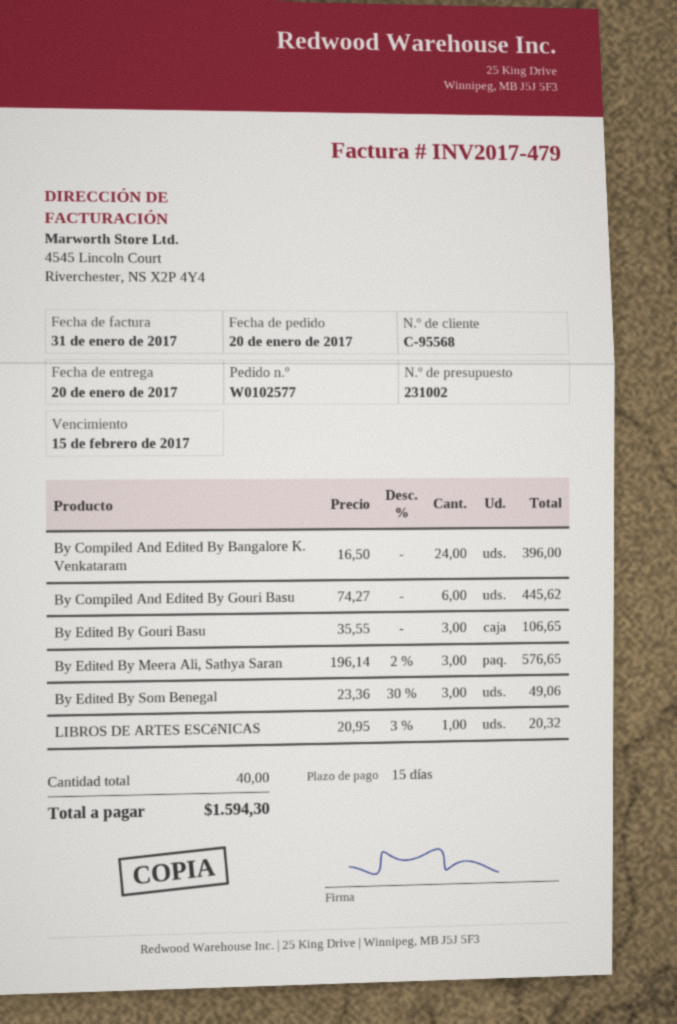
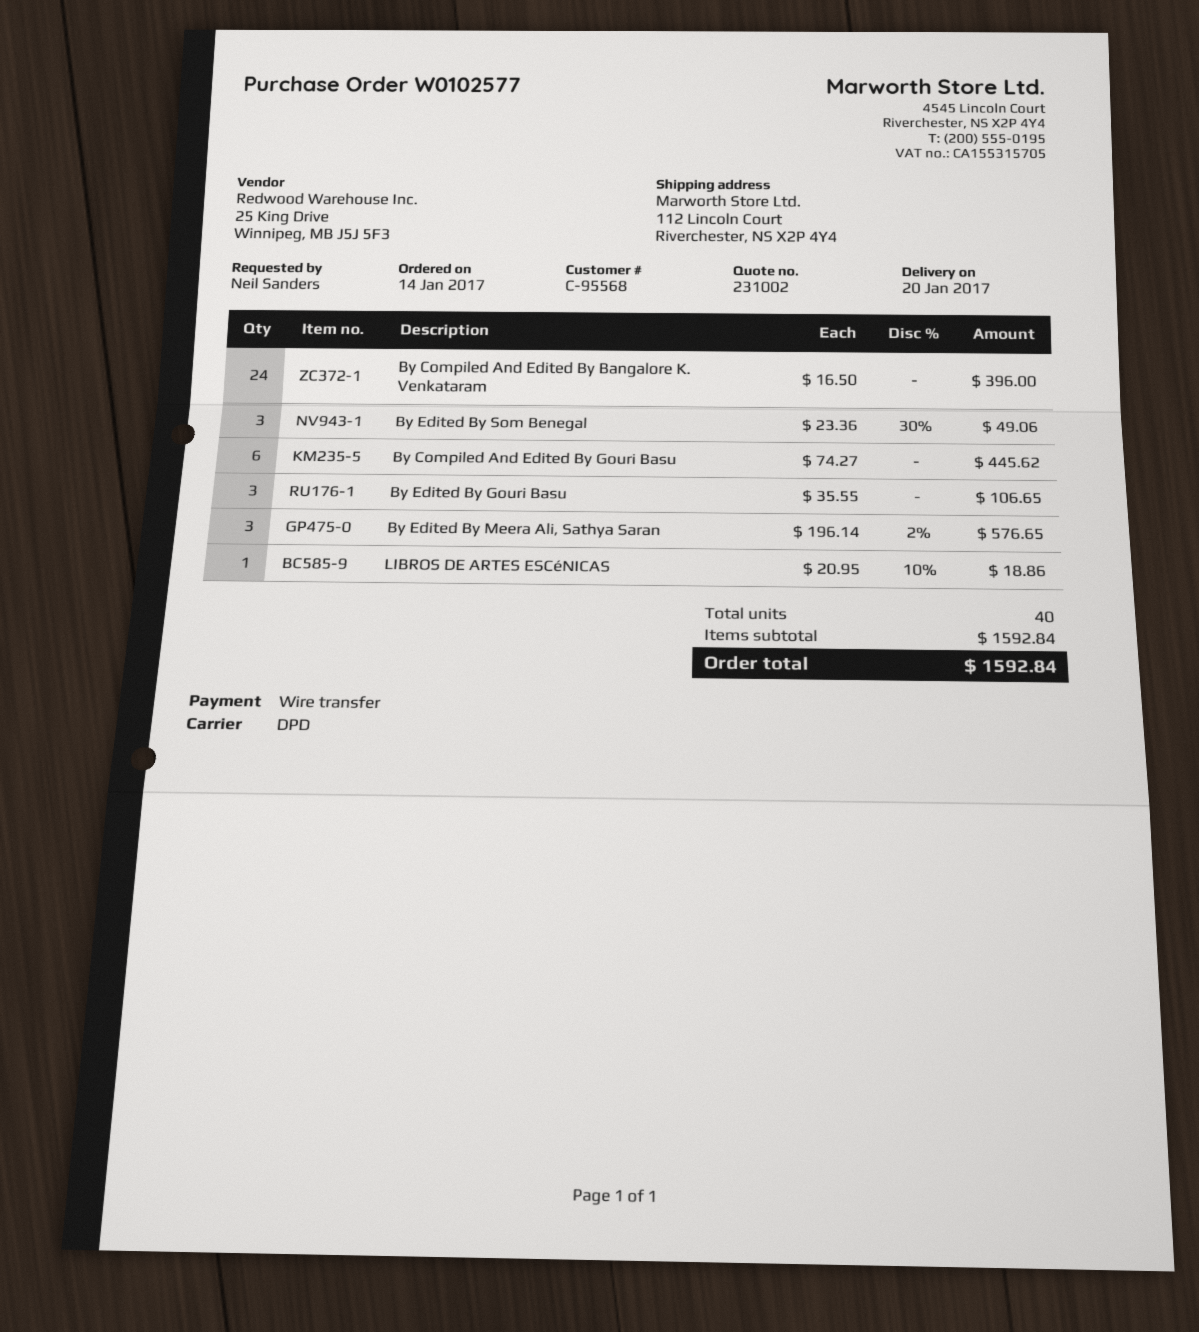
order date: 2017-01-20 -> 2017-01-14
LIBROS DE ARTES ESCéNICAS: 1 x 20.95 - 3% = 20.32 -> 1 x 20.95 - 10% = 18.86
total: 1594.30 -> 1592.84

